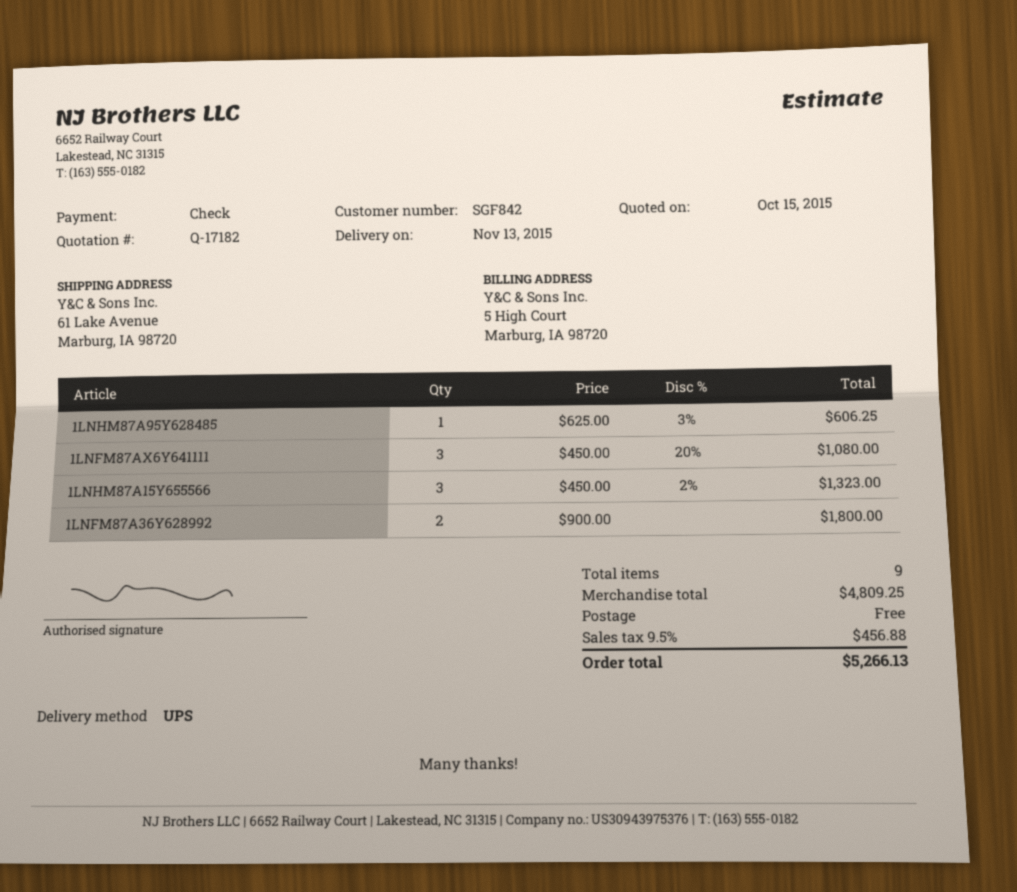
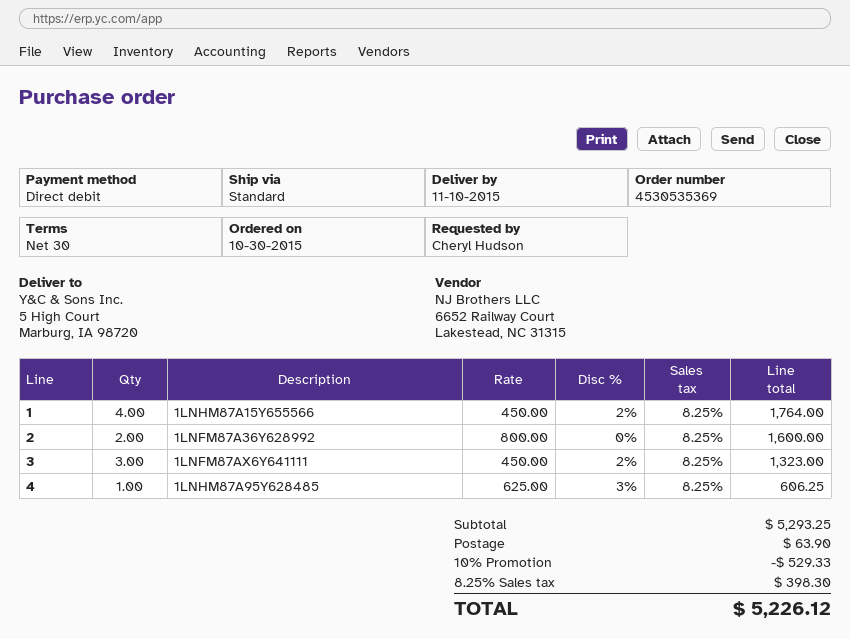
delivery date: 2015-11-13 -> 2015-11-10
payment method: cheque -> direct debit
shipping method: UPS -> standard
ship to: 61 Lake Avenue, Marburg, IA 98720 -> 5 High Court, Marburg, IA 98720
1LNFM87AX6Y641111: 3 x 450.00 - 20% = 1080.00 -> 3 x 450.00 - 2% = 1323.00
1LNHM87A15Y655566: 3 x 450.00 - 2% = 1323.00 -> 4 x 450.00 - 2% = 1764.00
1LNFM87A36Y628992: 2 x 900.00 = 1800.00 -> 2 x 800.00 = 1600.00
subtotal: 4809.25 -> 5293.25
discount: none -> 10% = 529.33
shipping: 0.00 -> 63.90
tax: 9.5% = 456.88 -> 8.25% = 398.30
total: 5266.13 -> 5226.12

